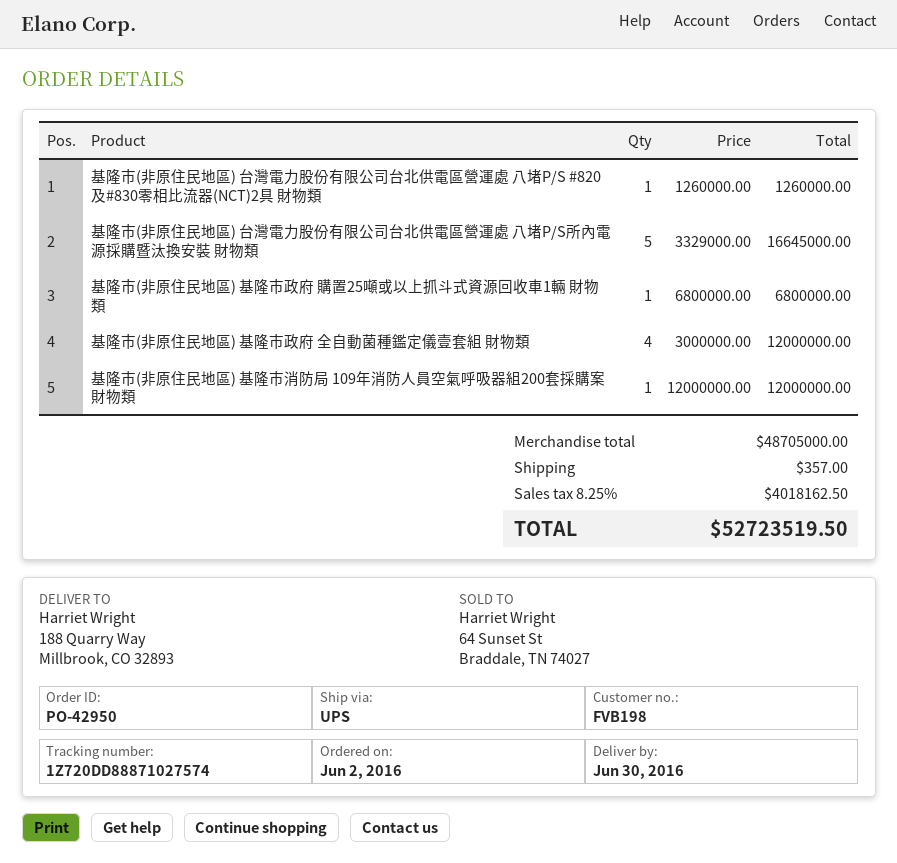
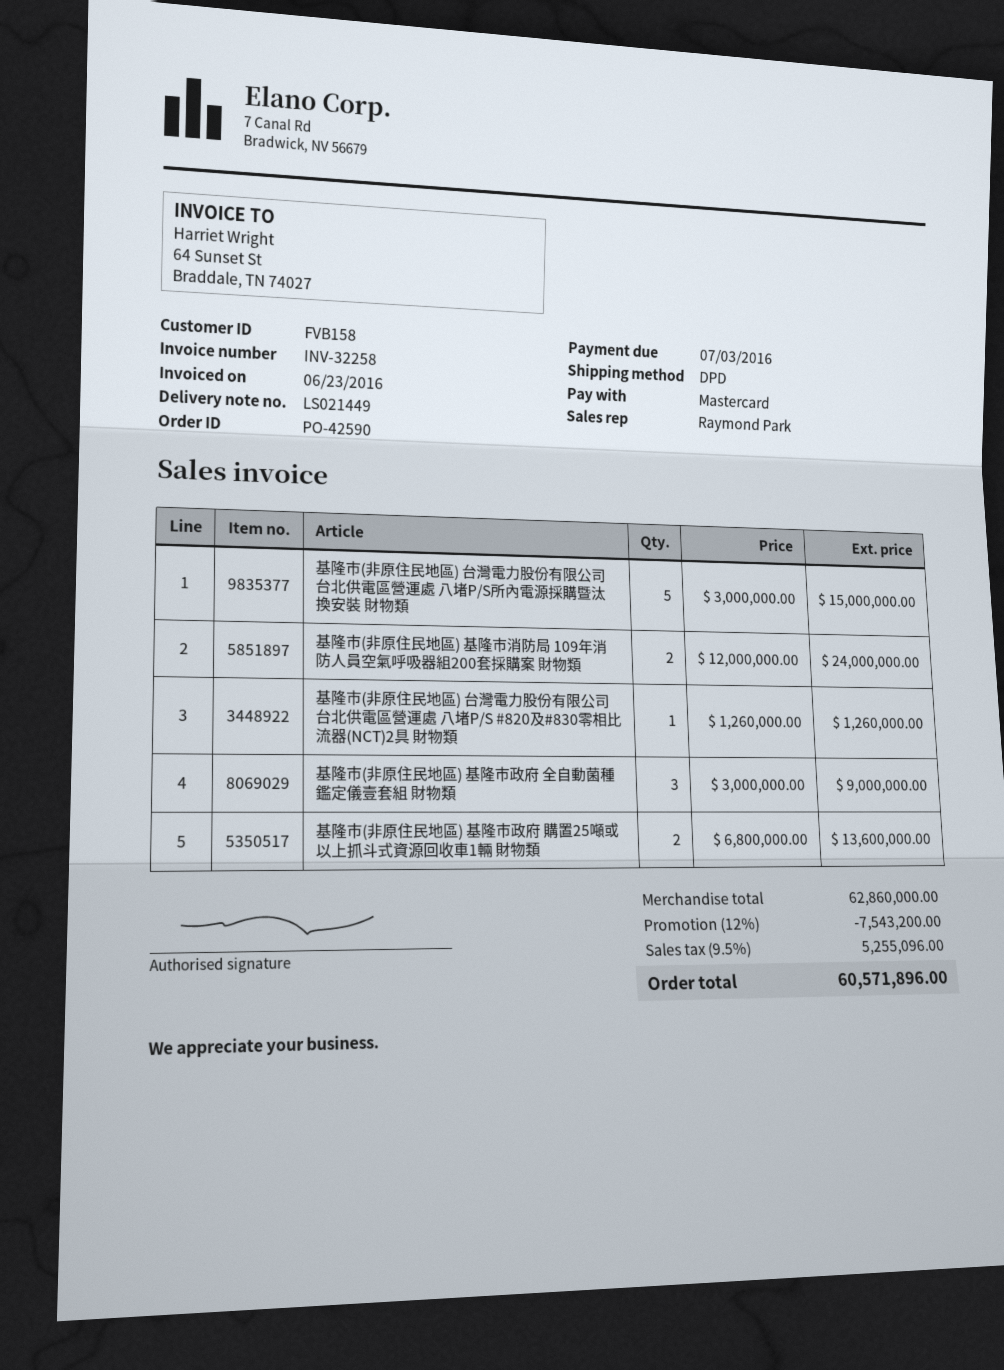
order number: PO-42950 -> PO-42590
customer number: FVB198 -> FVB158
shipping method: UPS -> DPD
基隆市(非原住民地區) 台灣電力股份有限公司台北供電區營運處 八堵P/S所內電源採購暨汰換安裝 財物類: 5 x 3329000.00 = 16645000.00 -> 5 x 3000000.00 = 15000000.00
基隆市(非原住民地區) 基隆市政府 購置25噸或以上抓斗式資源回收車1輛 財物類: 1 x 6800000.00 = 6800000.00 -> 2 x 6800000.00 = 13600000.00
基隆市(非原住民地區) 基隆市政府 全自動菌種鑑定儀壹套組 財物類: 4 x 3000000.00 = 12000000.00 -> 3 x 3000000.00 = 9000000.00
基隆市(非原住民地區) 基隆市消防局 109年消防人員空氣呼吸器組200套採購案 財物類: 1 x 12000000.00 = 12000000.00 -> 2 x 12000000.00 = 24000000.00
subtotal: 48705000.00 -> 62860000.00
discount: none -> 12% = 7543200.00
shipping: 357.00 -> none
tax: 8.25% = 4018162.50 -> 9.5% = 5255096.00
total: 52723519.50 -> 60571896.00

